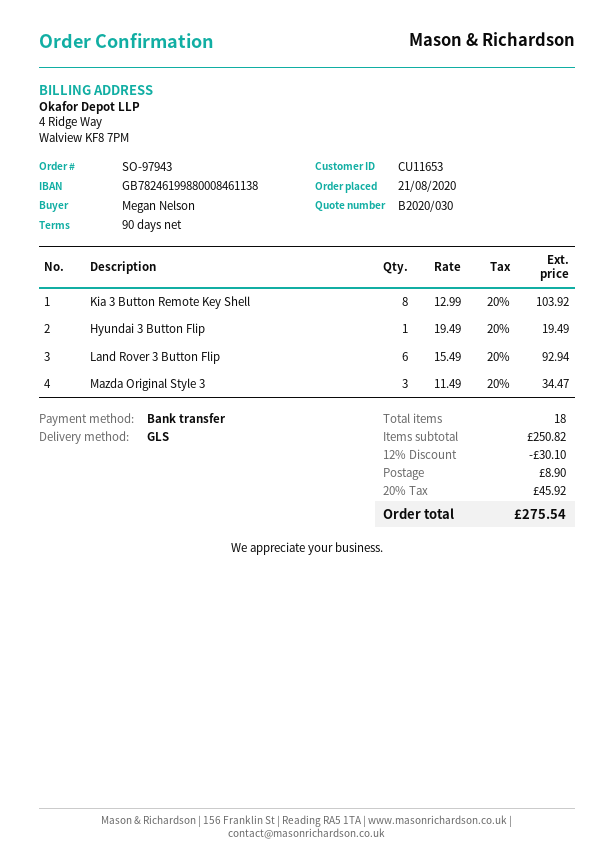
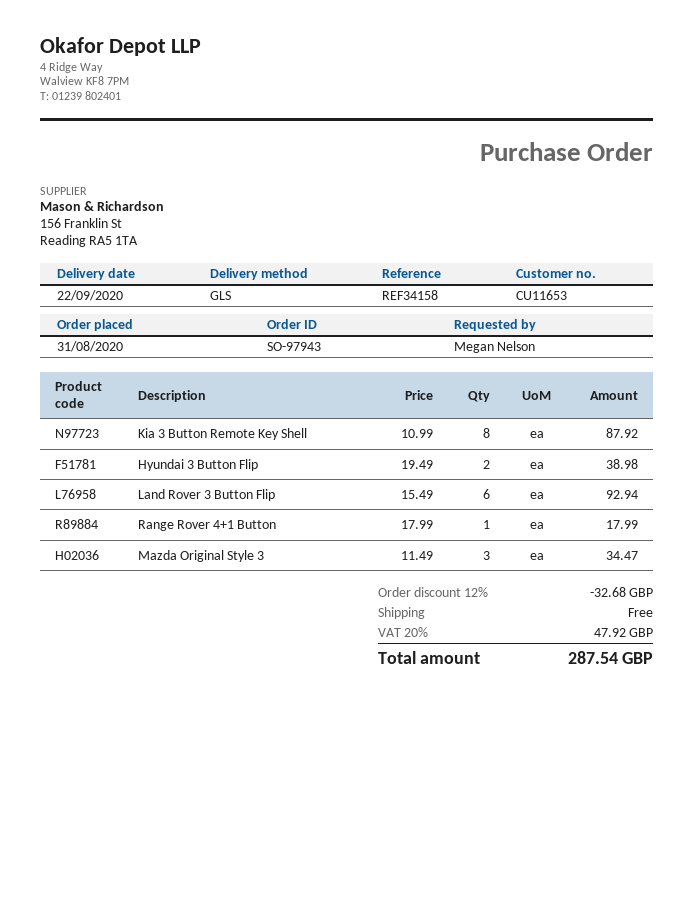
order date: 2020-08-21 -> 2020-08-31
Kia 3 Button Remote Key Shell: 8 x 12.99 = 103.92 -> 8 x 10.99 = 87.92
Hyundai 3 Button Flip: 1 x 19.49 = 19.49 -> 2 x 19.49 = 38.98
Range Rover 4+1 Button: none -> 1 x 17.99 = 17.99
discount: 12% = 30.10 -> 12% = 32.68
shipping: 8.90 -> 0.00
tax: 20% = 45.92 -> 20% = 47.92
total: 275.54 -> 287.54

